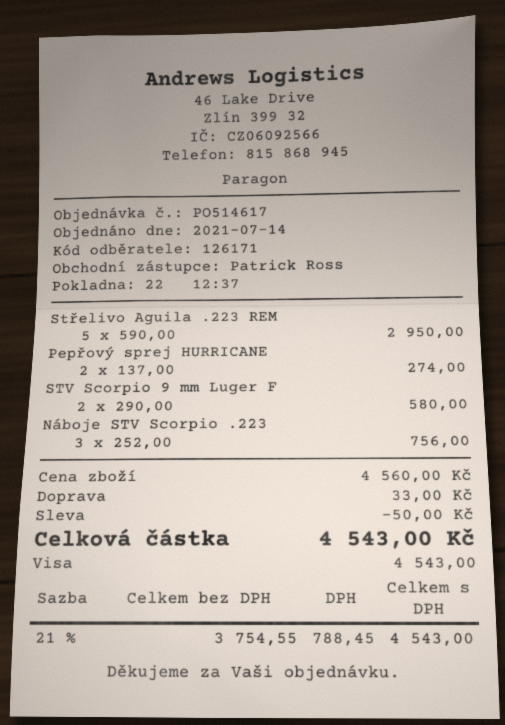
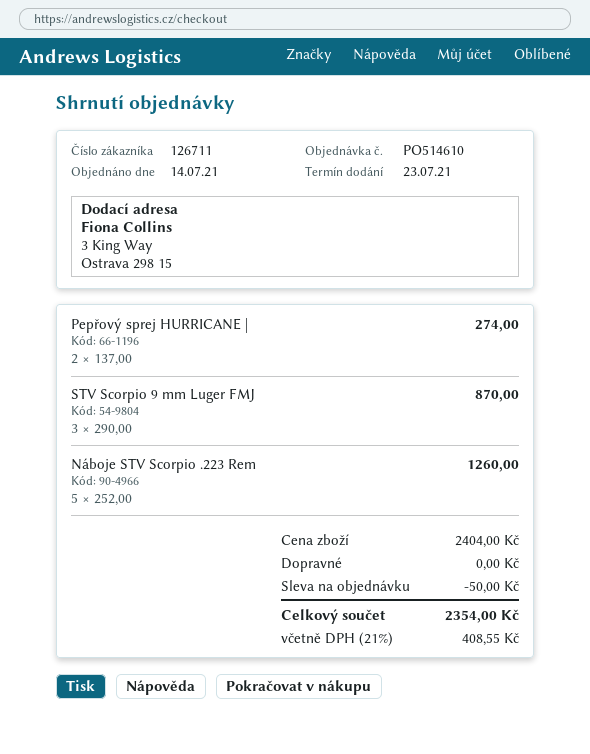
order number: PO514617 -> PO514610
customer number: 126171 -> 126711
Střelivo Aguila .223 REM: 5 x 590.00 = 2950.00 -> none
STV Scorpio 9 mm Luger F: 2 x 290.00 = 580.00 -> 3 x 290.00 = 870.00
Náboje STV Scorpio .223: 3 x 252.00 = 756.00 -> 5 x 252.00 = 1260.00
subtotal: 4560.00 -> 2404.00
shipping: 33.00 -> 0.00
tax: 21% = 788.45 -> 21% = 408.55
total: 4543.00 -> 2354.00

